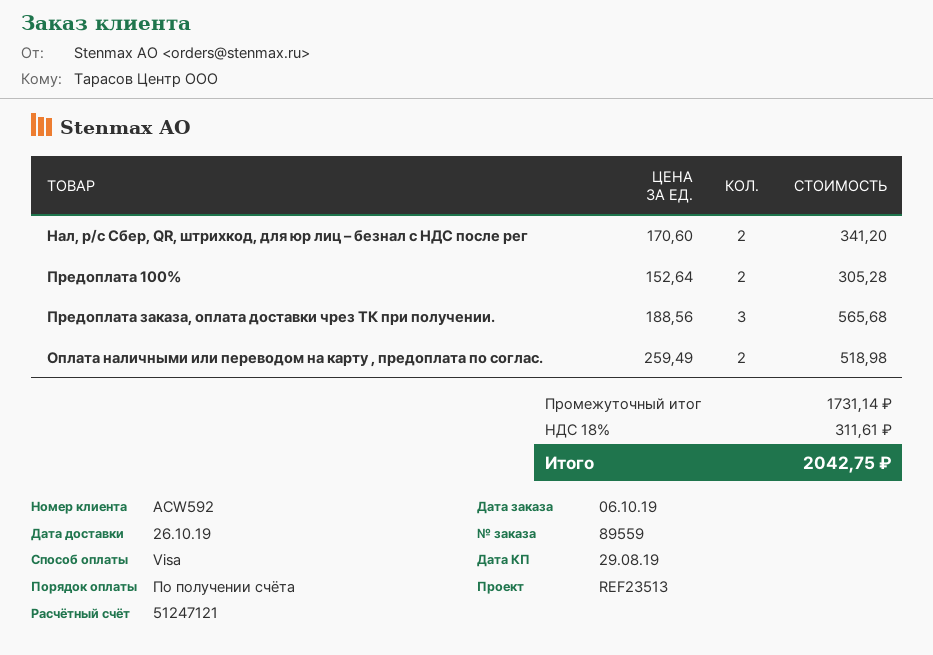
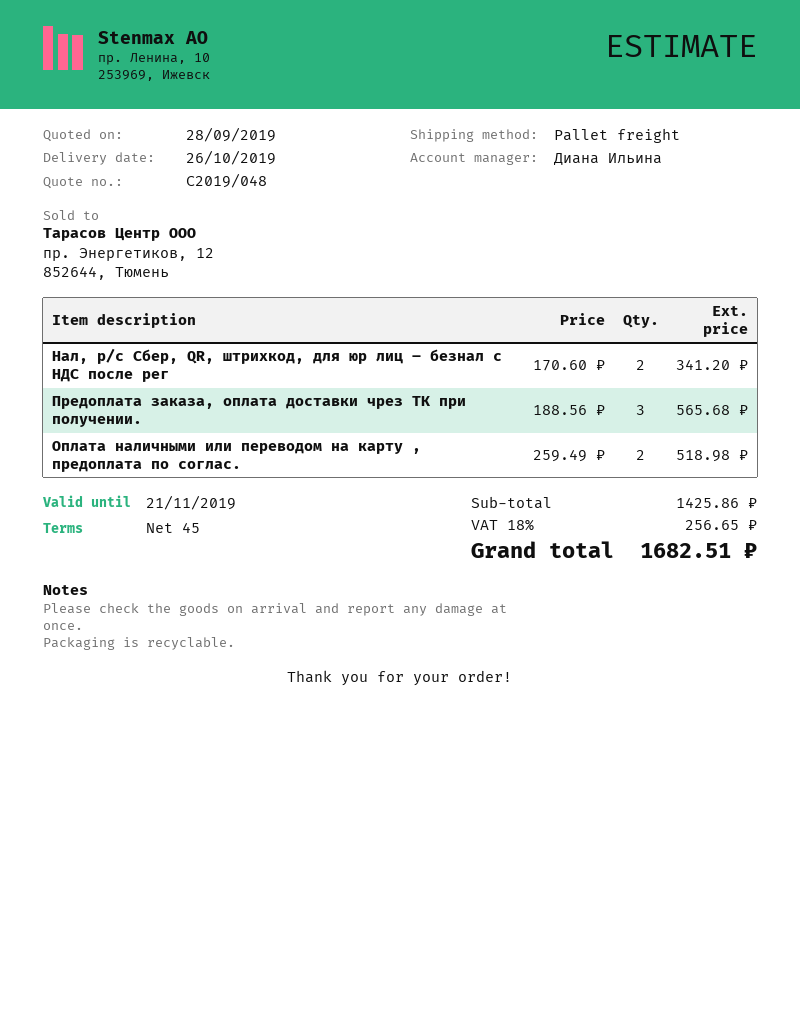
quote date: 2019-08-29 -> 2019-09-28
payment terms: on receipt -> 45 days
Предоплата 100%: 2 x 152.64 = 305.28 -> none
subtotal: 1731.14 -> 1425.86
tax: 18% = 311.61 -> 18% = 256.65
total: 2042.75 -> 1682.51

